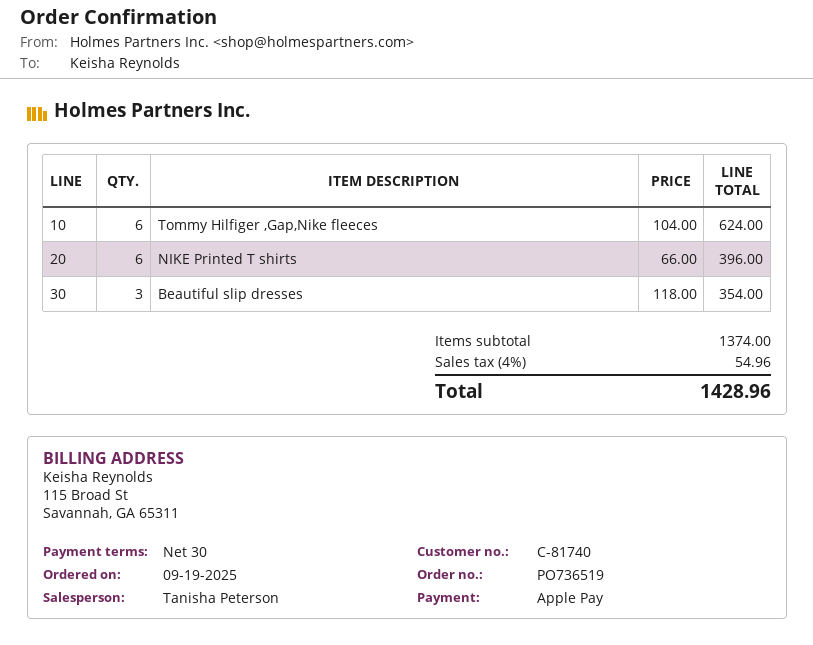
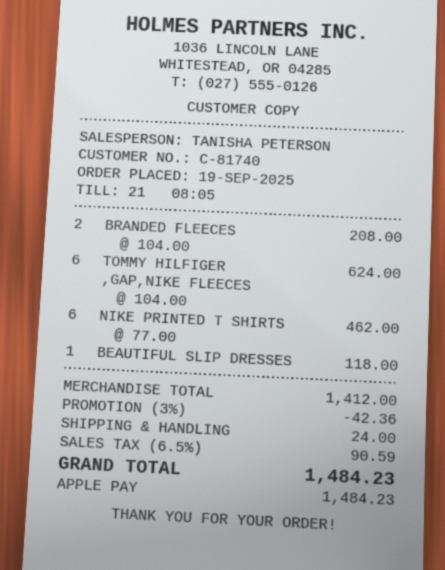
NIKE Printed T shirts: 6 x 66.00 = 396.00 -> 6 x 77.00 = 462.00
Beautiful slip dresses: 3 x 118.00 = 354.00 -> 1 x 118.00 = 118.00
BRANDED FLEECES: none -> 2 x 104.00 = 208.00
subtotal: 1374.00 -> 1412.00
discount: none -> 3% = 42.36
shipping: none -> 24.00
tax: 4% = 54.96 -> 6.5% = 90.59
total: 1428.96 -> 1484.23

